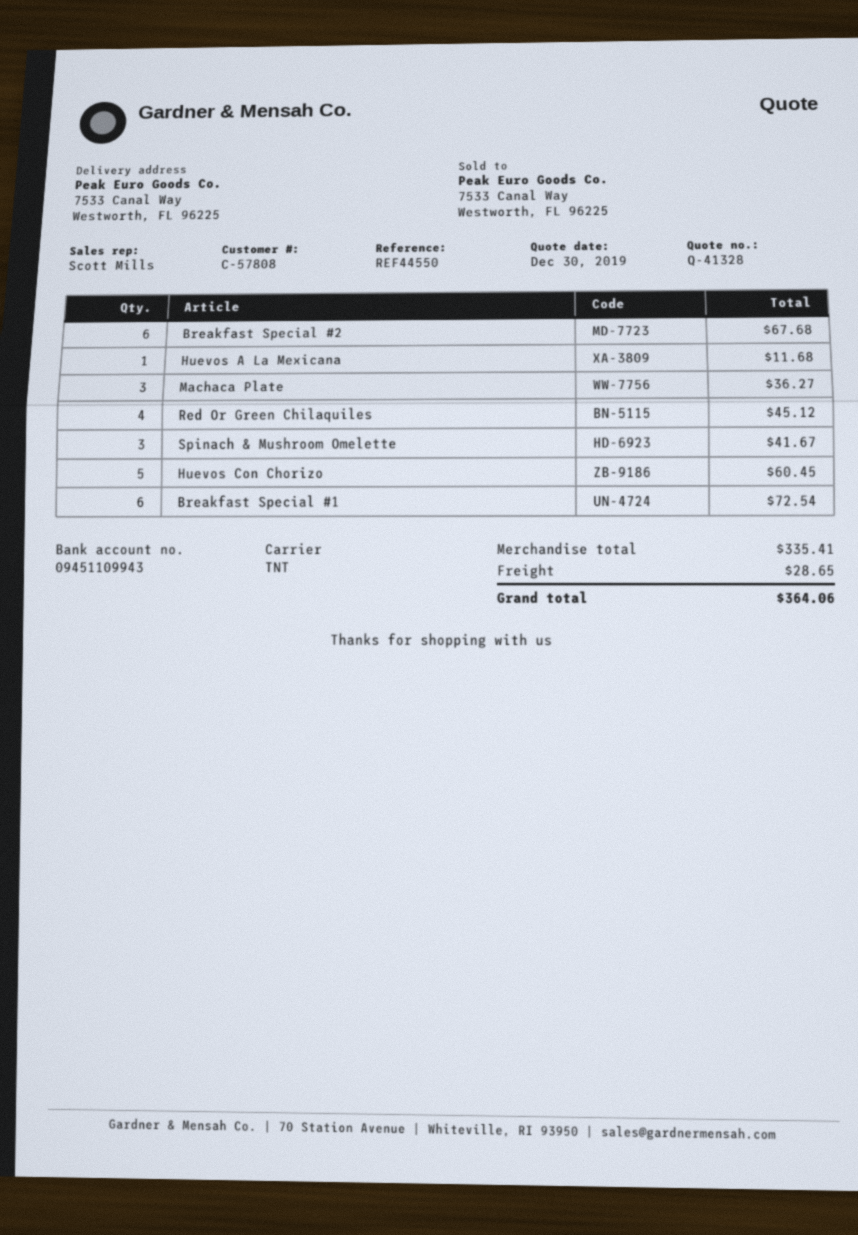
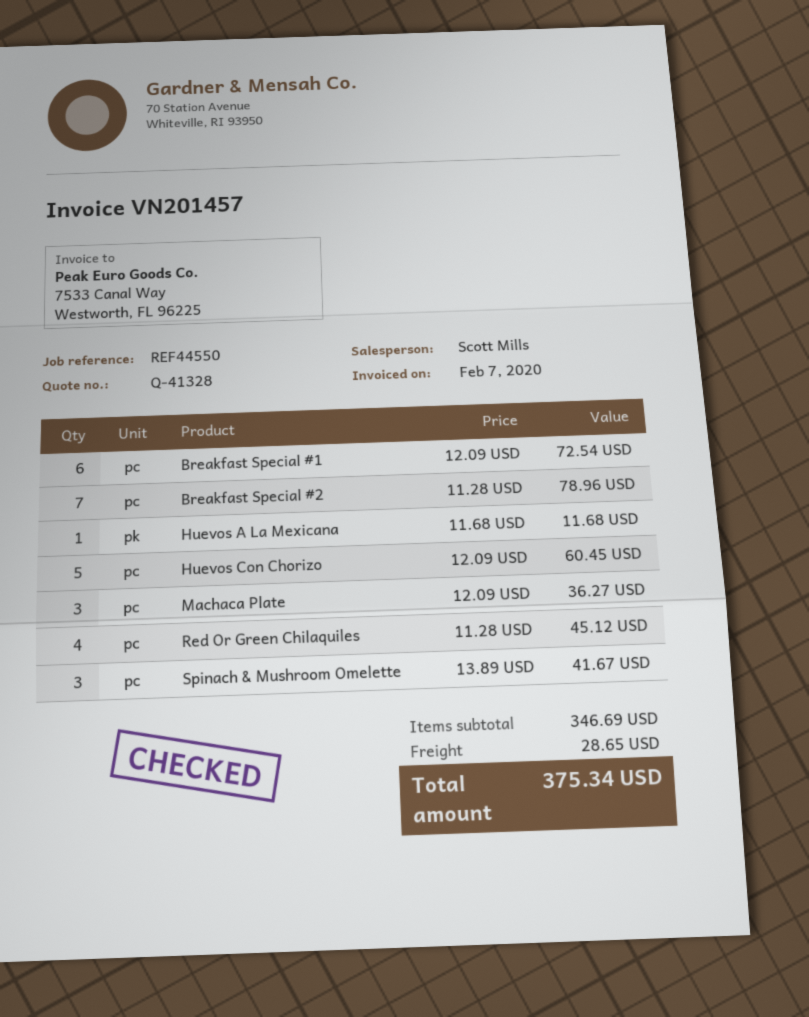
Breakfast Special #2: 6 for 67.68 -> 7 for 78.96
subtotal: 335.41 -> 346.69
total: 364.06 -> 375.34

